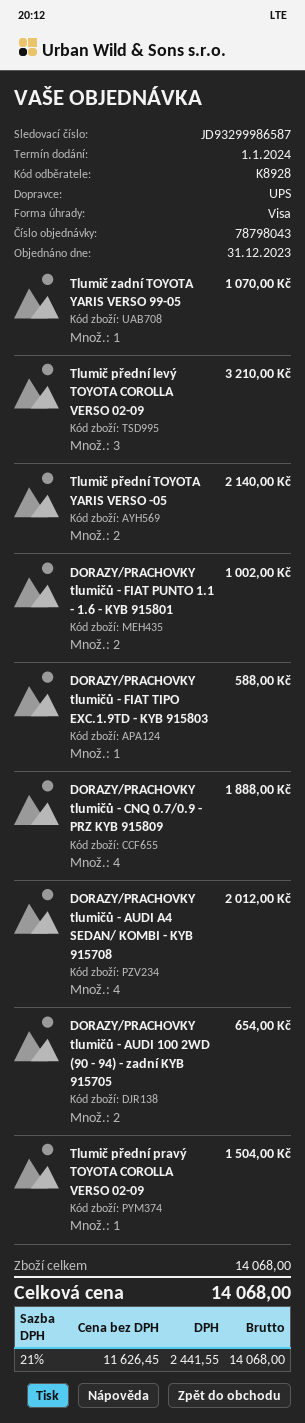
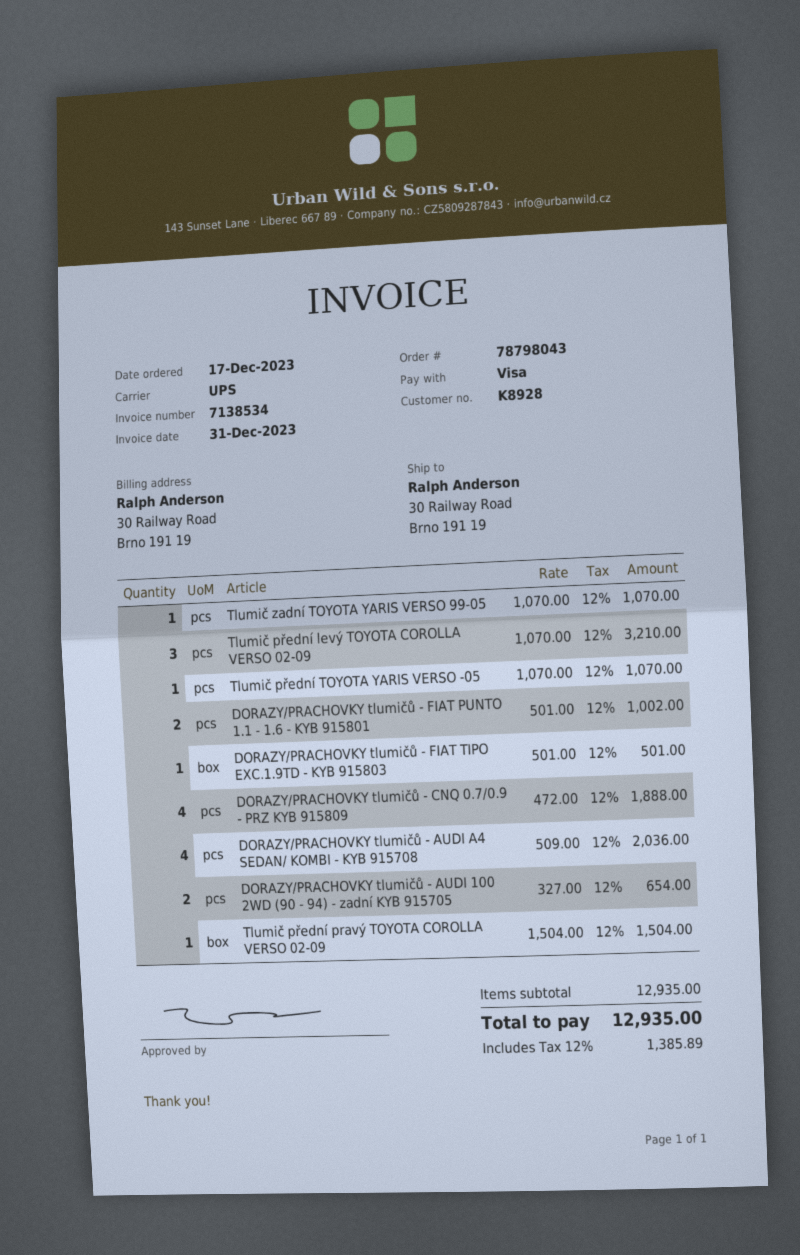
order date: 2023-12-31 -> 2023-12-17
Tlumič přední TOYOTA YARIS VERSO -05: 2 for 2140.00 -> 1 for 1070.00
DORAZY/PRACHOVKY tlumičů - FIAT TIPO EXC.1.9TD - KYB 915803: 1 for 588.00 -> 1 for 501.00
DORAZY/PRACHOVKY tlumičů - AUDI A4 SEDAN/ KOMBI - KYB 915708: 4 for 2012.00 -> 4 for 2036.00
subtotal: 14068.00 -> 12935.00
tax: 21% = 2441.55 -> 12% = 1385.89
total: 14068.00 -> 12935.00

